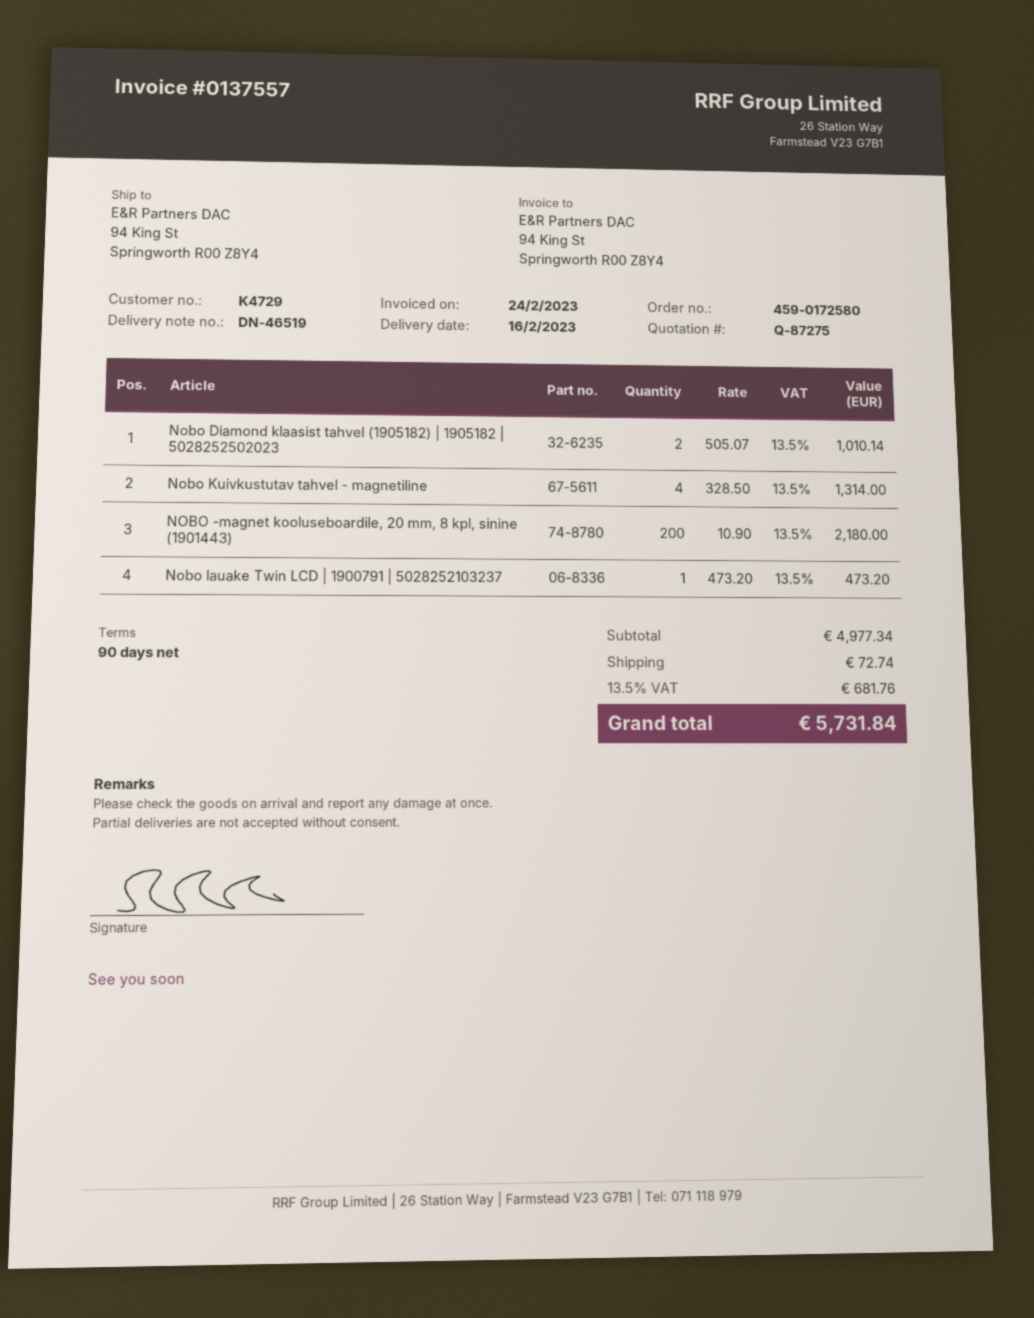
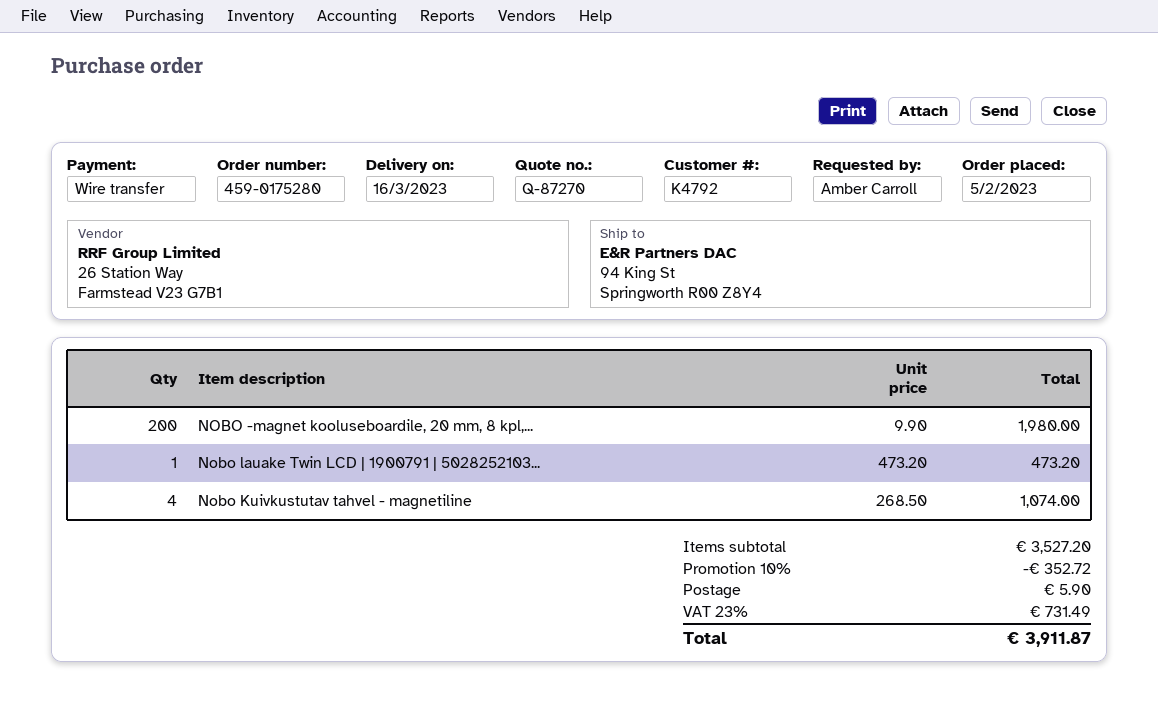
quote number: Q-87275 -> Q-87270
order number: 459-0172580 -> 459-0175280
delivery date: 2023-02-16 -> 2023-03-16
customer number: K4729 -> K4792
Nobo Diamond klaasist tahvel (1905182) | 1905182 | 5028252502023: 2 x 505.07 = 1010.14 -> none
Nobo Kuivkustutav tahvel - magnetiline: 4 x 328.50 = 1314.00 -> 4 x 268.50 = 1074.00
NOBO -magnet kooluseboardile, 20 mm, 8 kpl, sinine (1901443): 200 x 10.90 = 2180.00 -> 200 x 9.90 = 1980.00
subtotal: 4977.34 -> 3527.20
discount: none -> 10% = 352.72
shipping: 72.74 -> 5.90
tax: 13.5% = 681.76 -> 23% = 731.49
total: 5731.84 -> 3911.87

